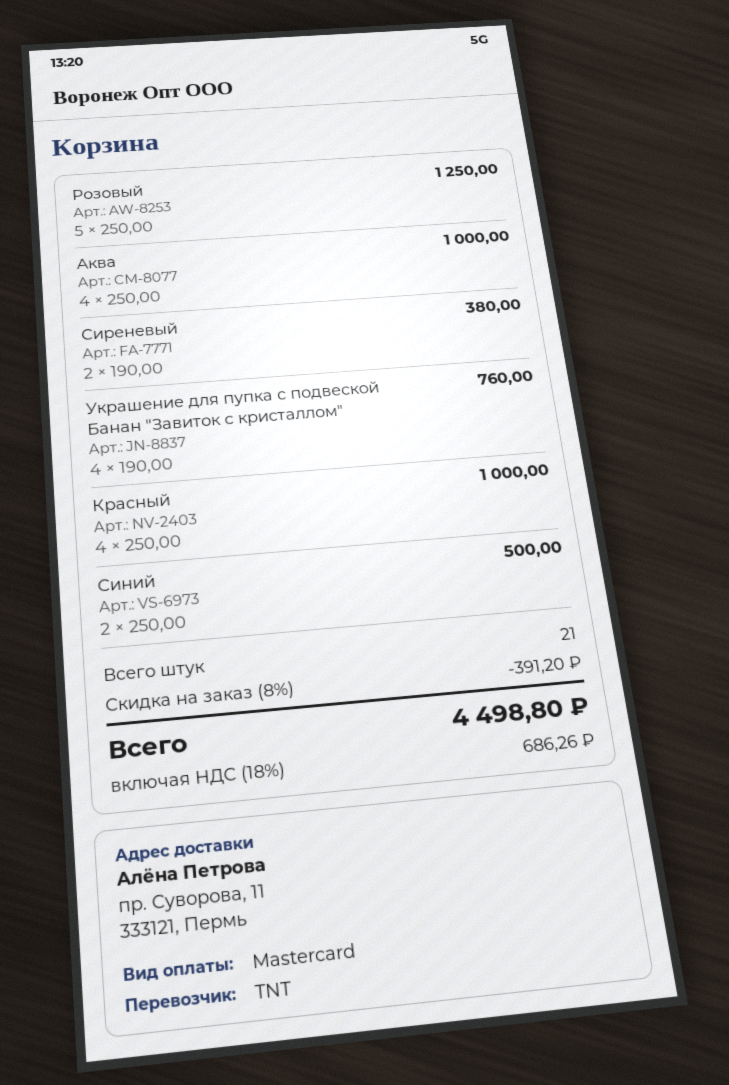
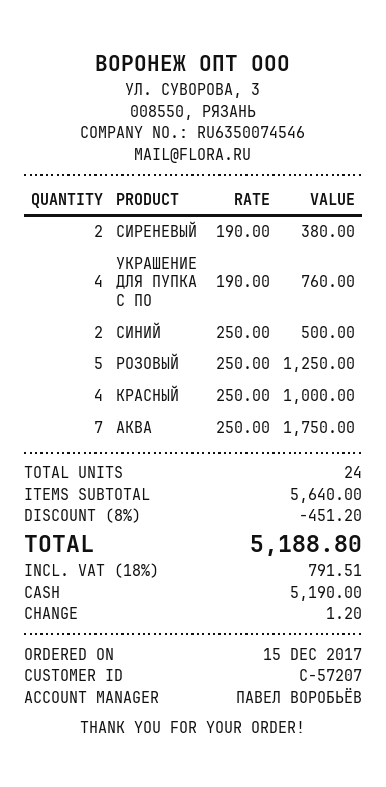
payment method: Mastercard -> cash
Аква: 4 x 250.00 = 1000.00 -> 7 x 250.00 = 1750.00
total quantity: 21 -> 24
discount: 8% = 391.20 -> 8% = 451.20
tax: 18% = 686.26 -> 18% = 791.51
total: 4498.80 -> 5188.80

